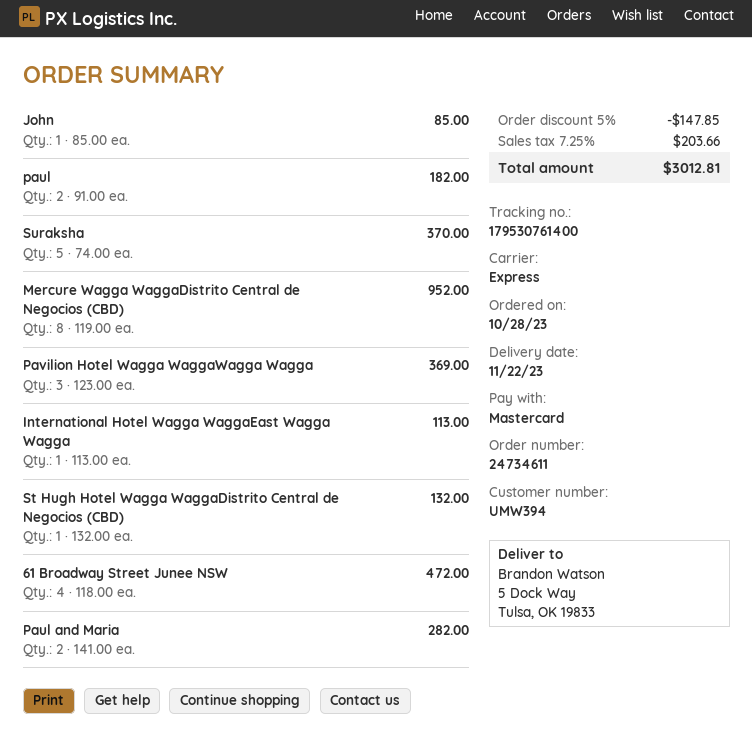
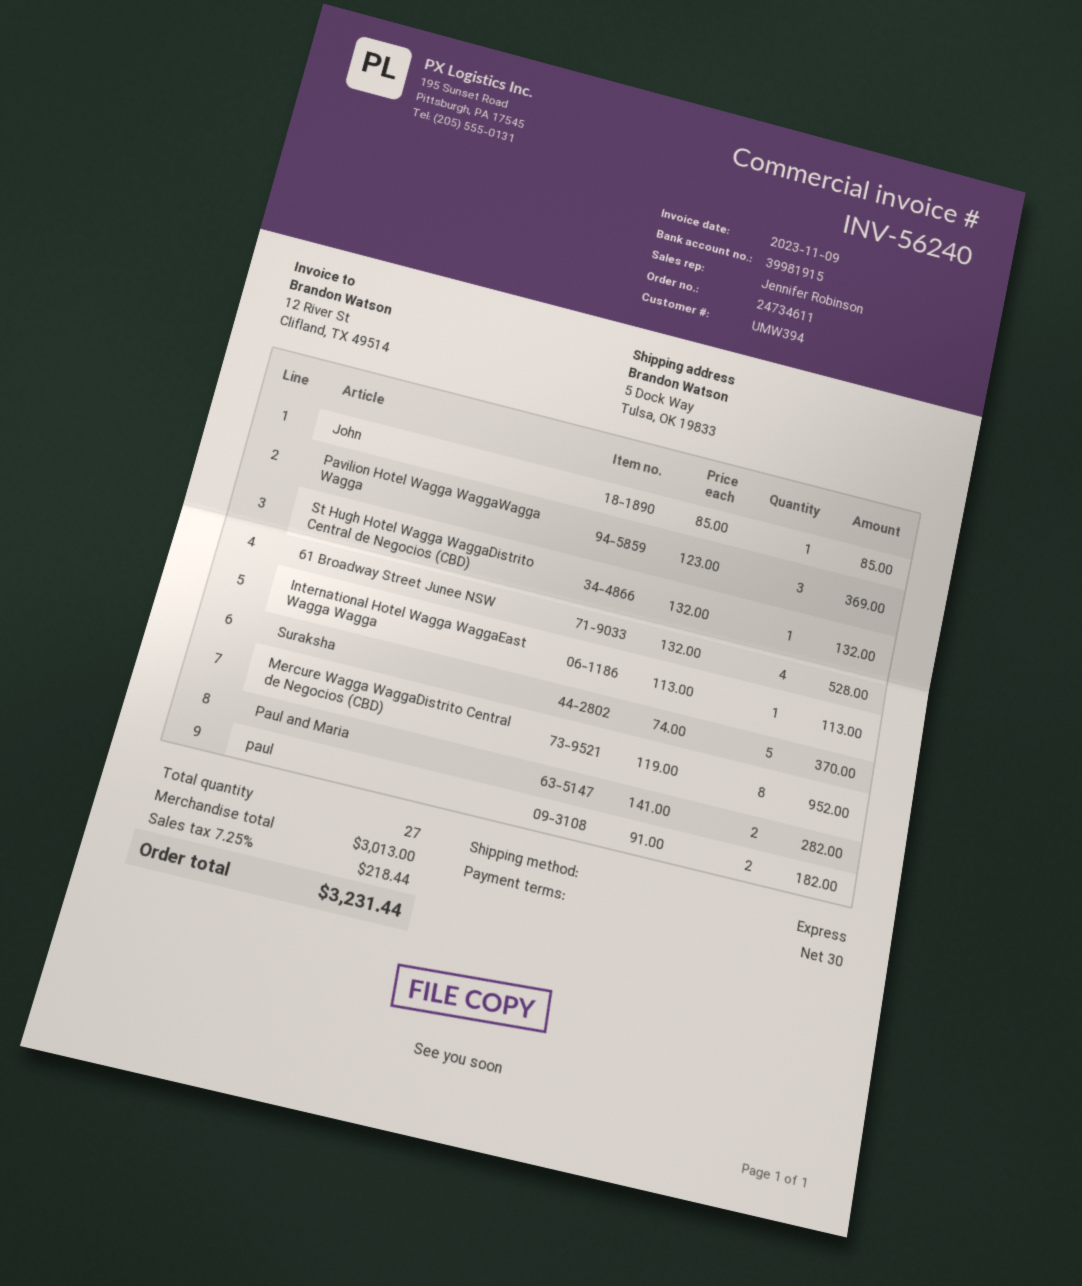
61 Broadway Street Junee NSW: 4 x 118.00 = 472.00 -> 4 x 132.00 = 528.00
discount: 5% = 147.85 -> none
tax: 7.25% = 203.66 -> 7.25% = 218.44
total: 3012.81 -> 3231.44

